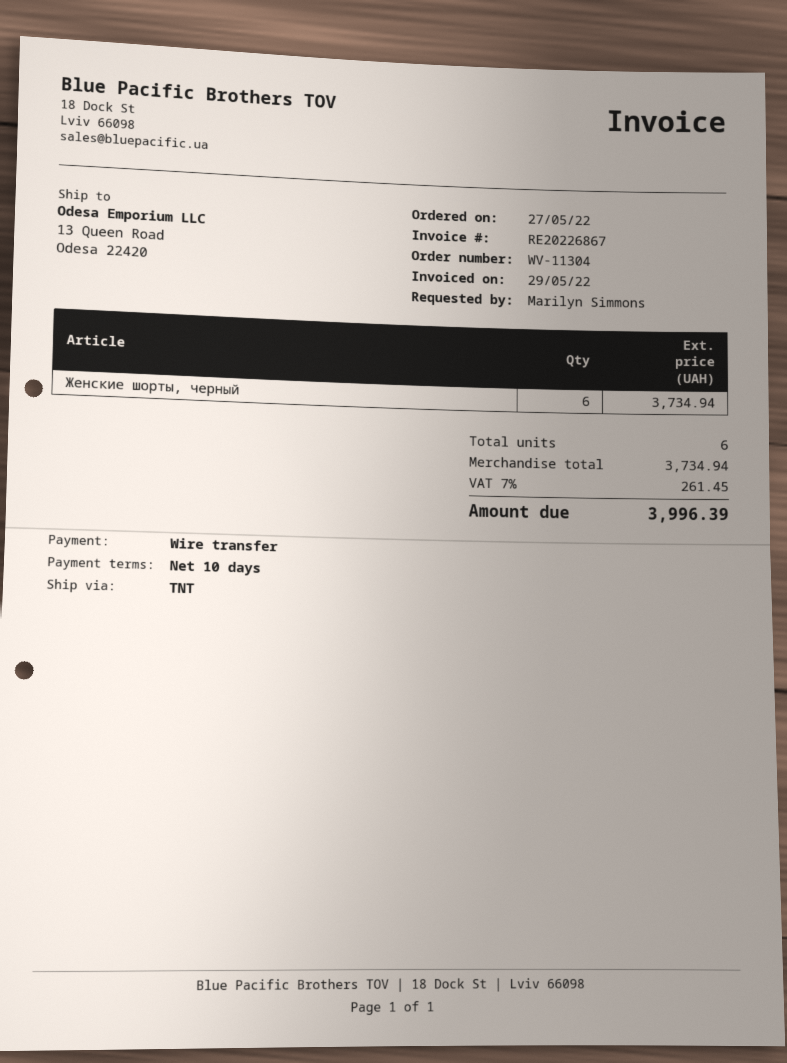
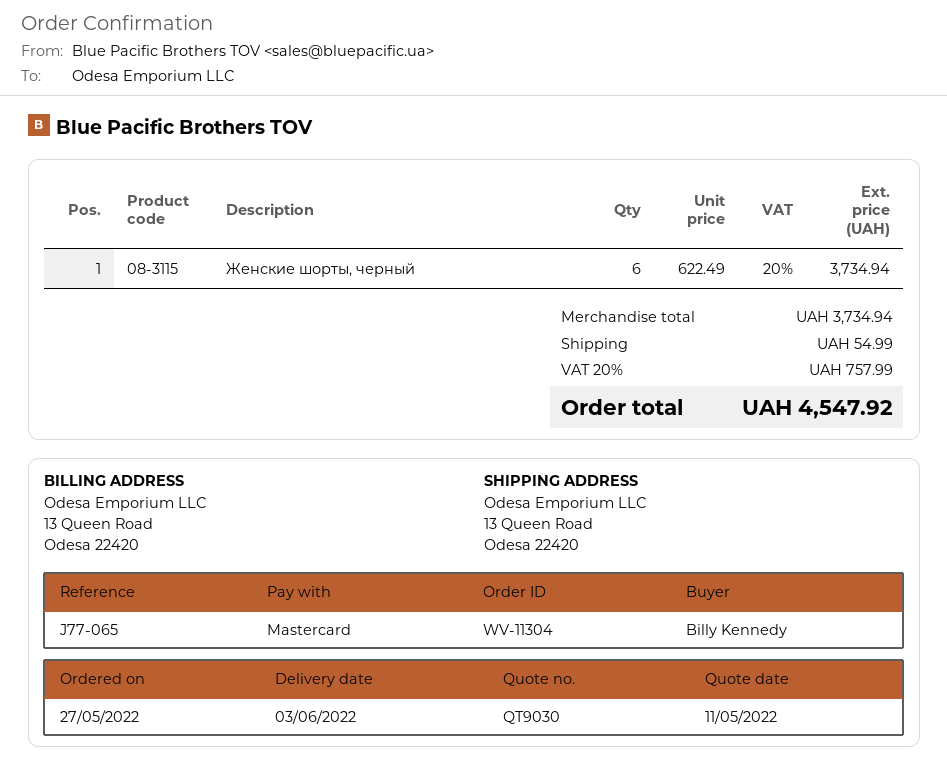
ordered by: Marilyn Simmons -> Billy Kennedy
payment method: bank transfer -> Mastercard
shipping: none -> 54.99
tax: 7% = 261.45 -> 20% = 757.99
total: 3996.39 -> 4547.92

